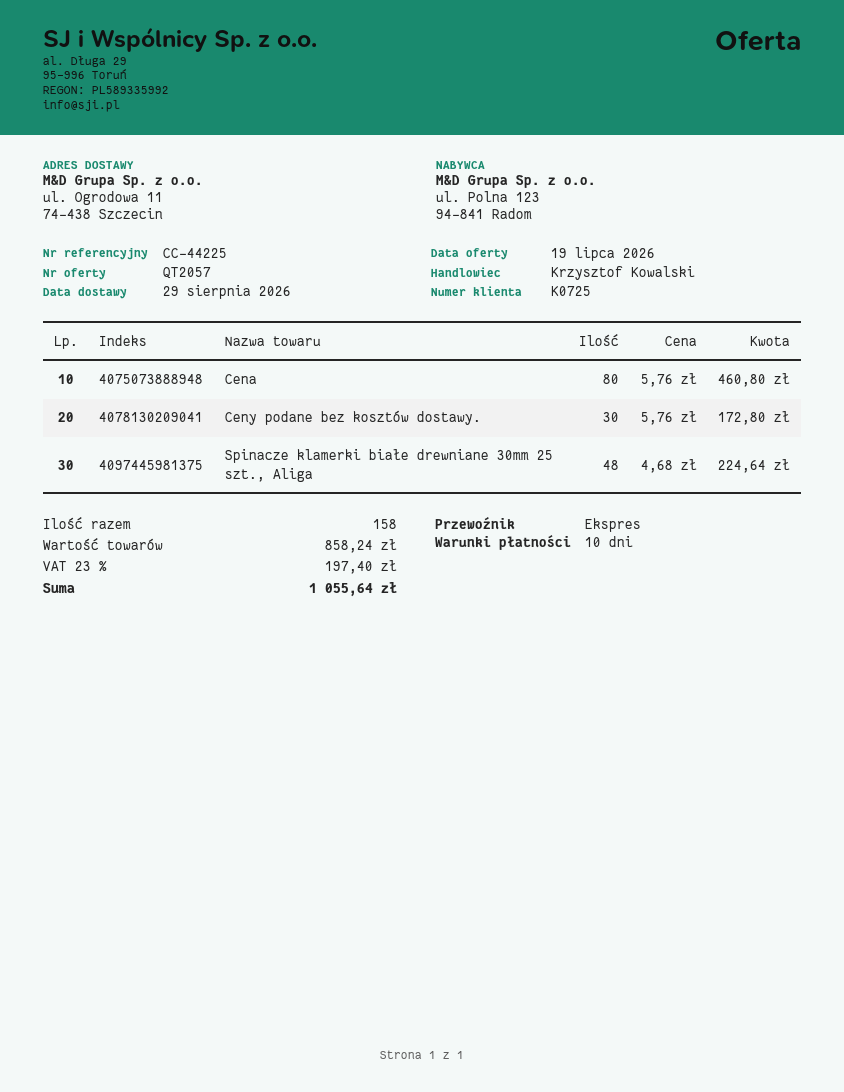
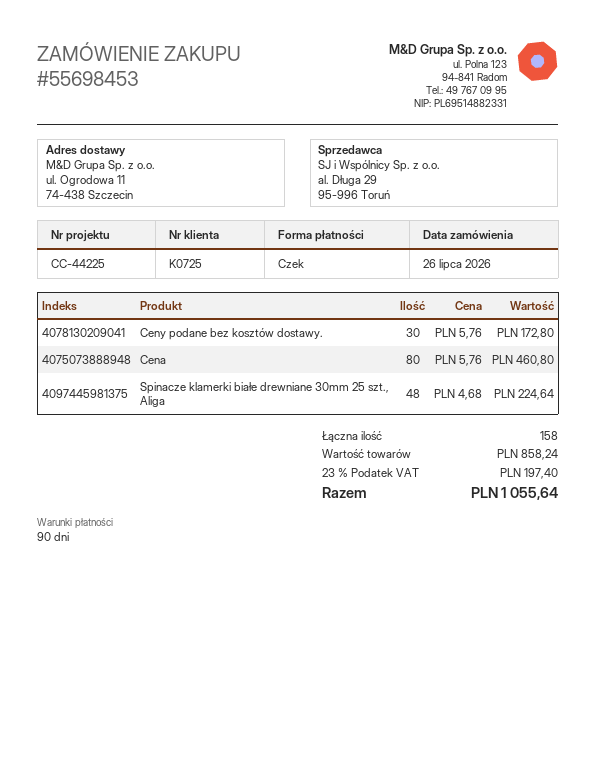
payment terms: 10 days -> 90 days

